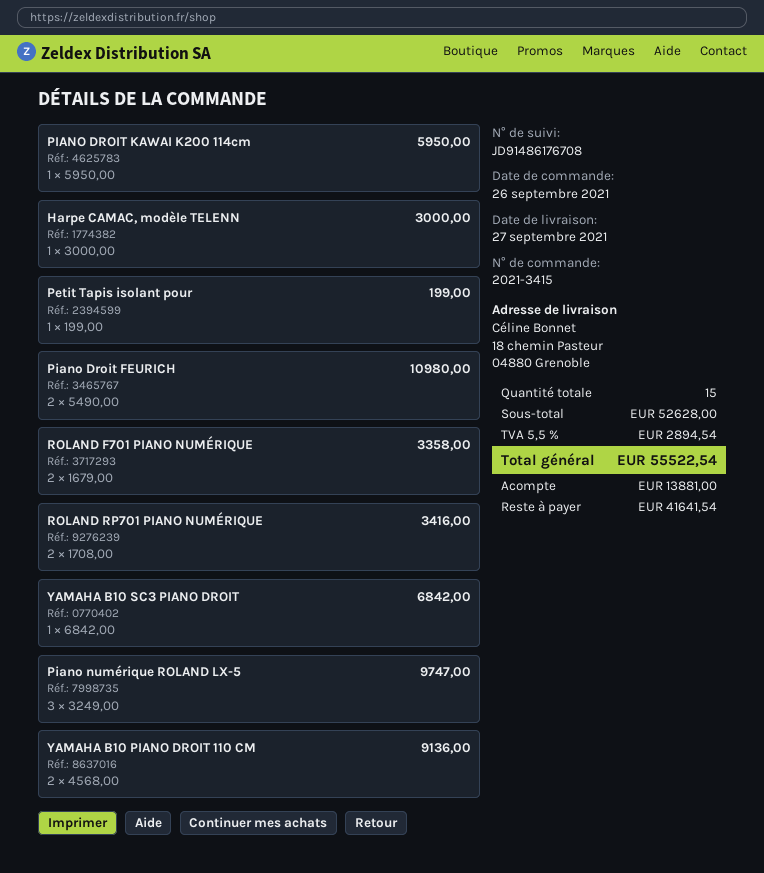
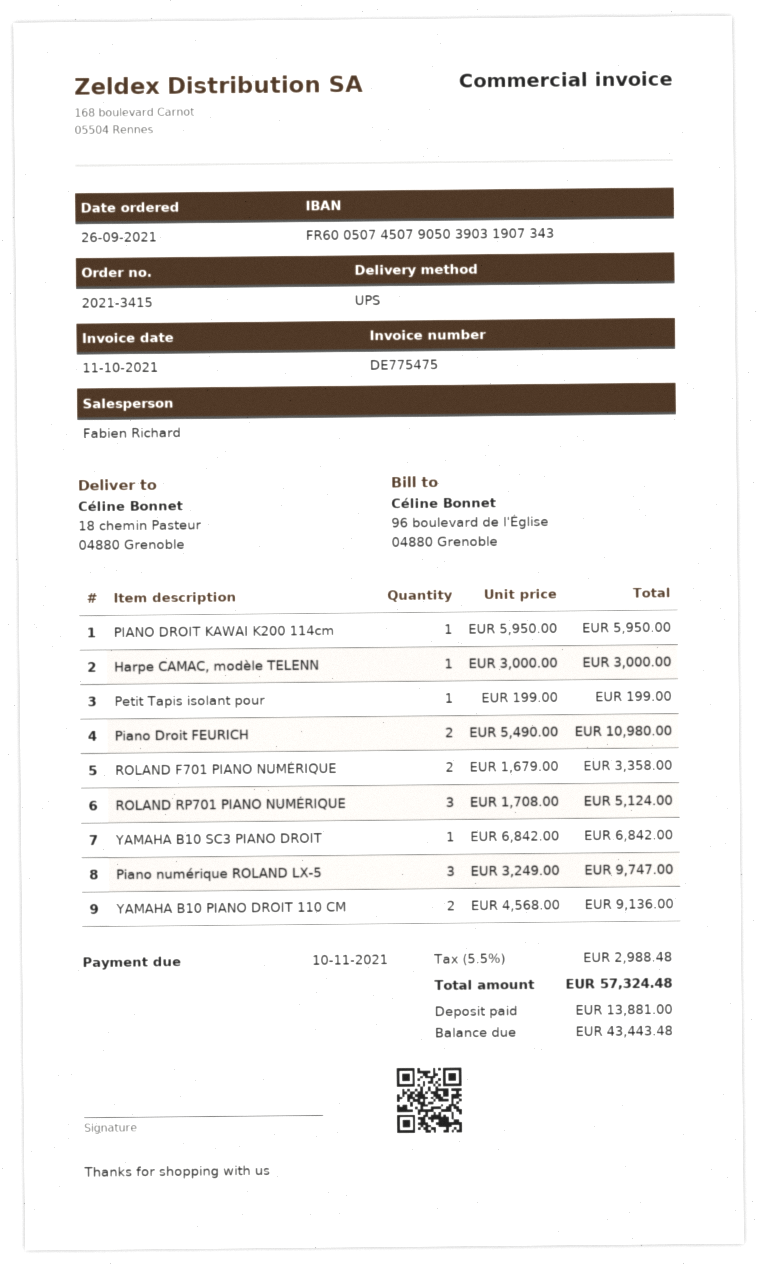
ROLAND RP701 PIANO NUMÉRIQUE: 2 x 1708.00 = 3416.00 -> 3 x 1708.00 = 5124.00
tax: 5.5% = 2894.54 -> 5.5% = 2988.48
total: 55522.54 -> 57324.48
balance: 41641.54 -> 43443.48

